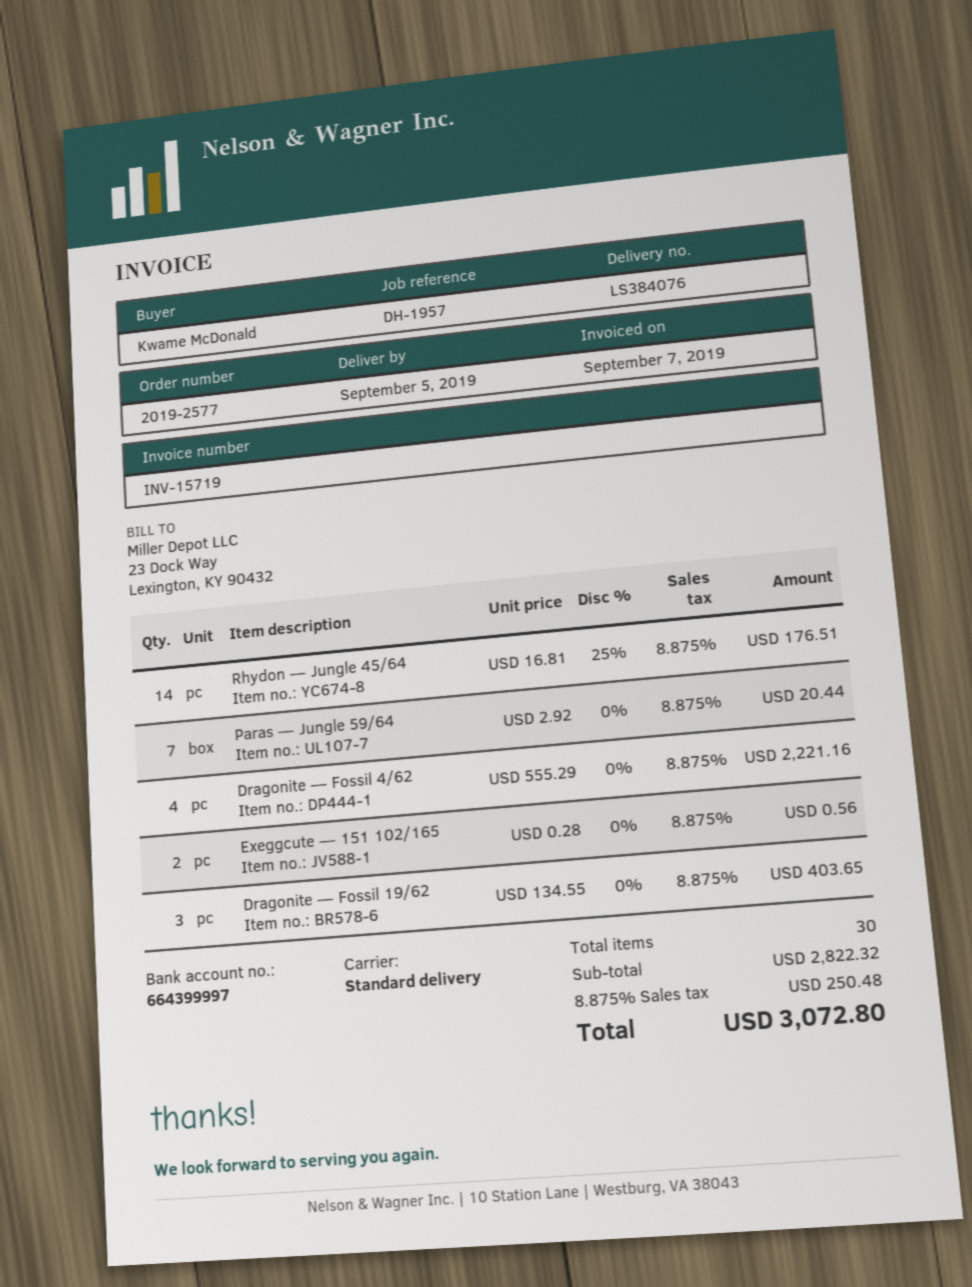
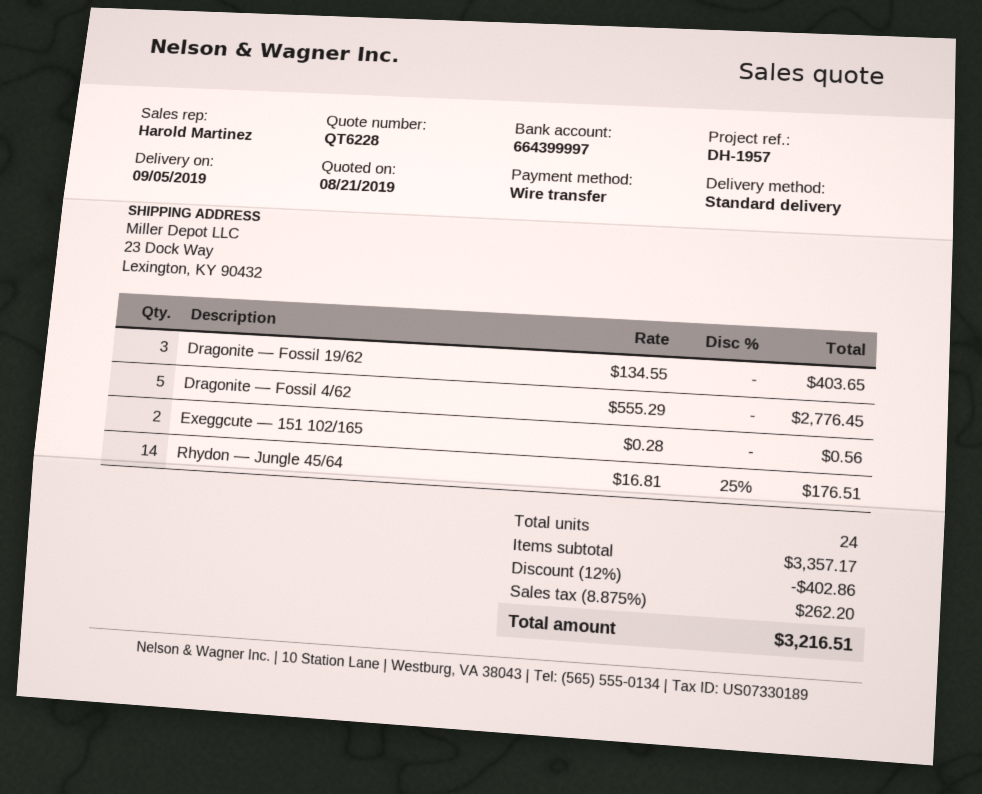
Paras — Jungle 59/64: 7 x 2.92 = 20.44 -> none
Dragonite — Fossil 4/62: 4 x 555.29 = 2221.16 -> 5 x 555.29 = 2776.45
total quantity: 30 -> 24
subtotal: 2822.32 -> 3357.17
discount: none -> 12% = 402.86
tax: 8.875% = 250.48 -> 8.875% = 262.20
total: 3072.80 -> 3216.51

